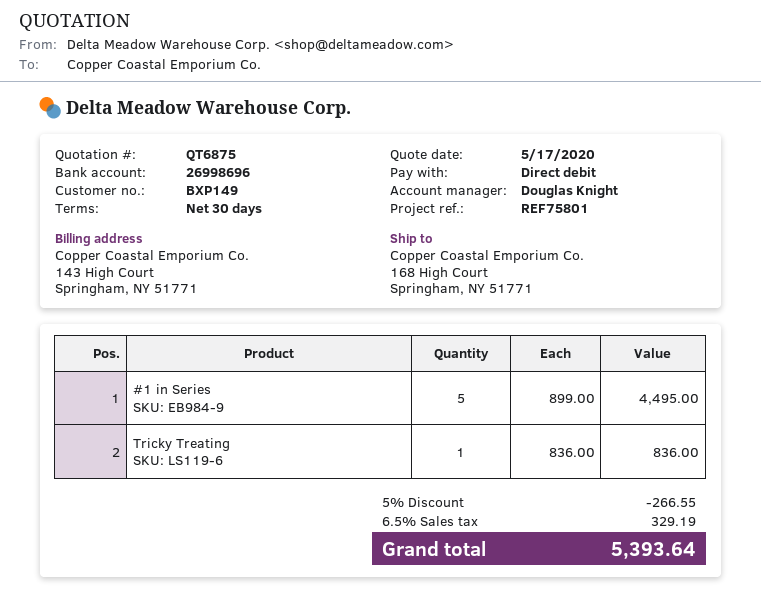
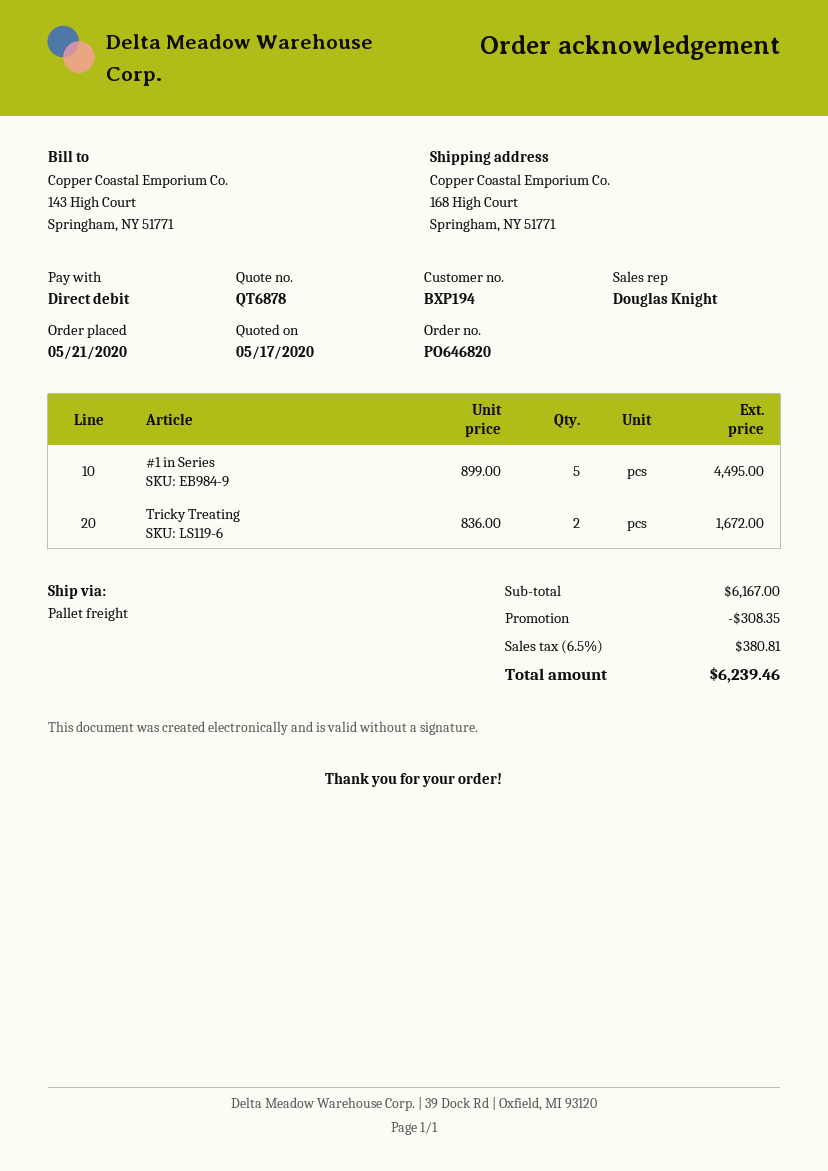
quote number: QT6875 -> QT6878
customer number: BXP149 -> BXP194
Tricky Treating: 1 x 836.00 = 836.00 -> 2 x 836.00 = 1672.00
discount: 266.55 -> 308.35
tax: 6.5% = 329.19 -> 6.5% = 380.81
total: 5393.64 -> 6239.46

